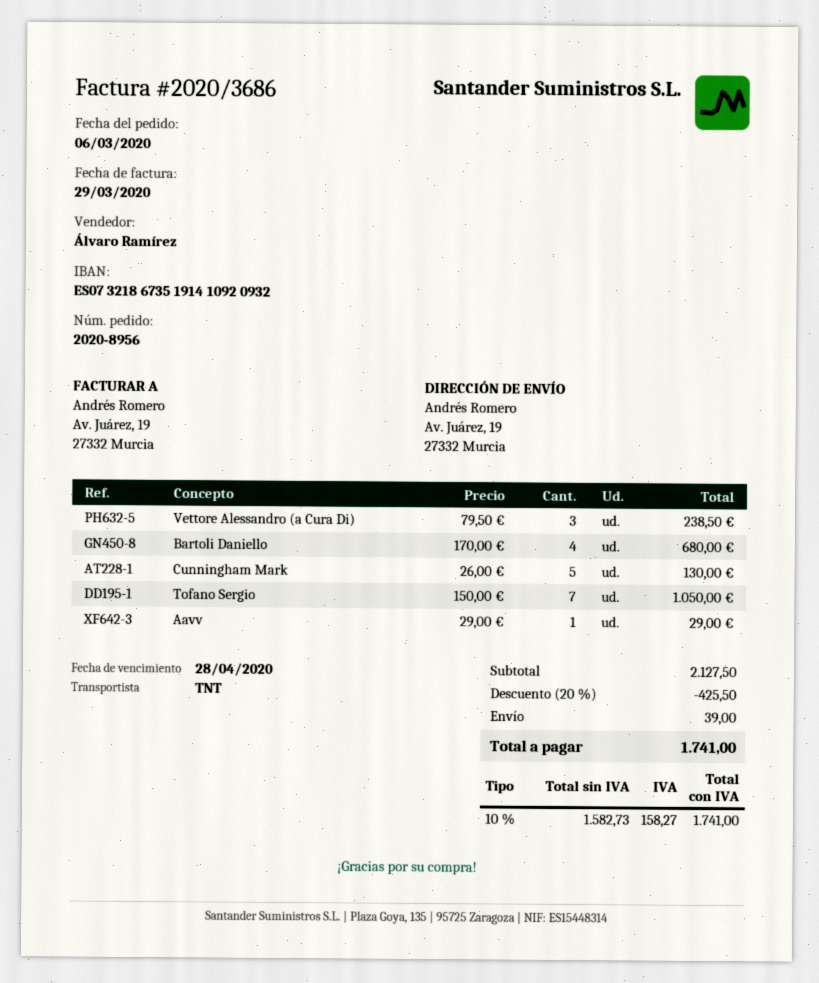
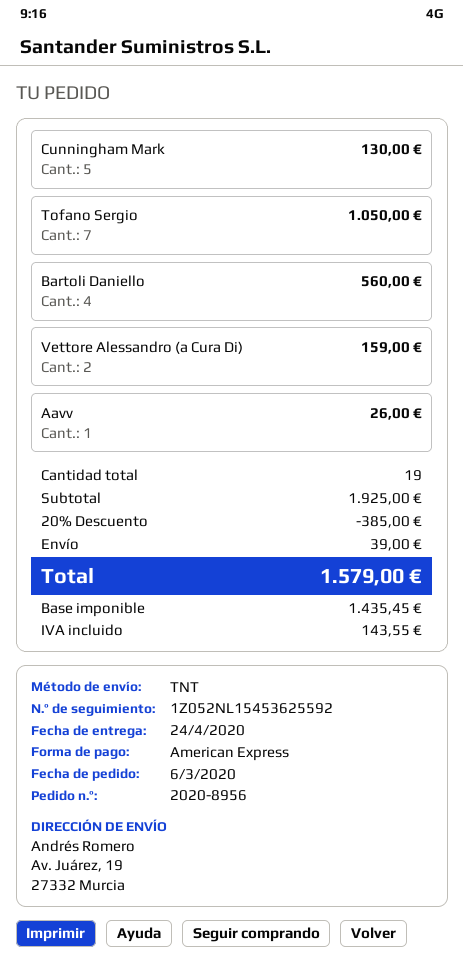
Vettore Alessandro (a Cura Di): 3 for 238.50 -> 2 for 159.00
Bartoli Daniello: 4 for 680.00 -> 4 for 560.00
Aavv: 1 for 29.00 -> 1 for 26.00
subtotal: 2127.50 -> 1925.00
discount: 20% = 425.50 -> 20% = 385.00
net: 1582.73 -> 1435.45
tax: 158.27 -> 143.55
total: 1741.00 -> 1579.00

